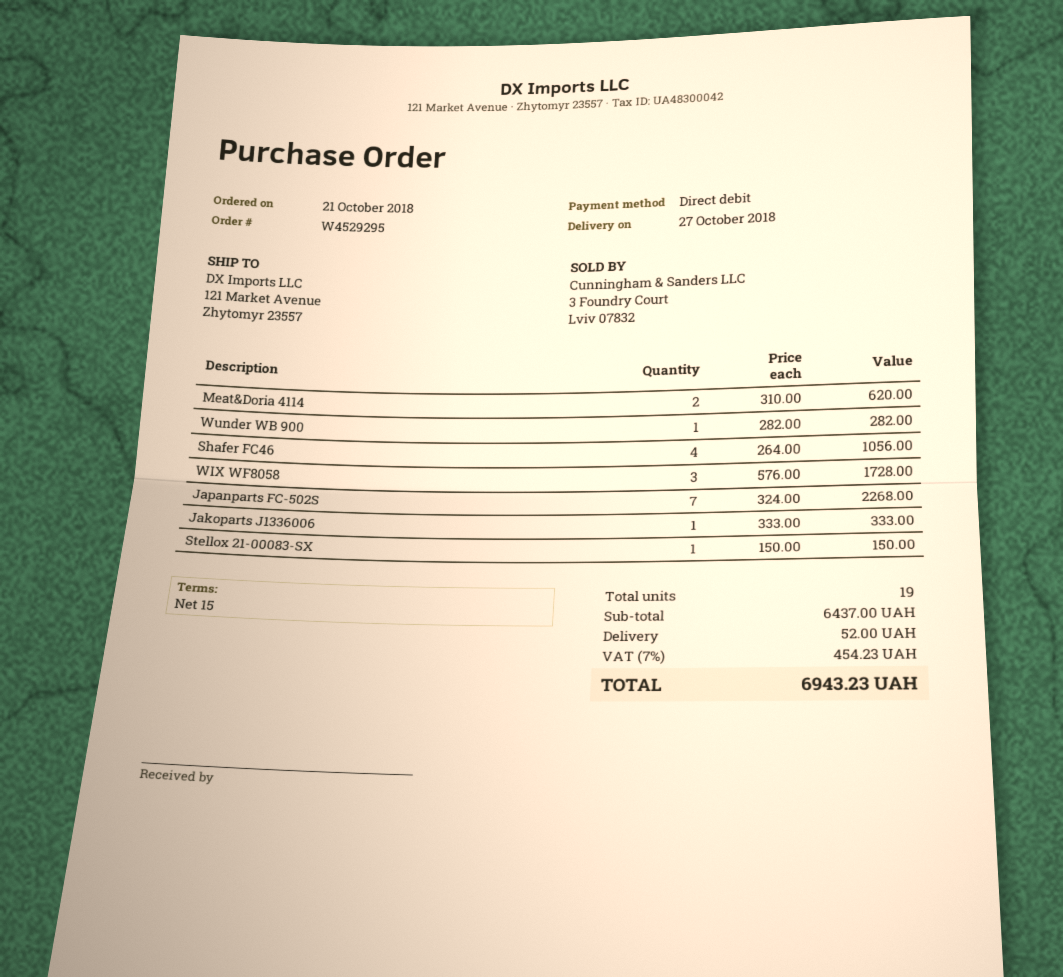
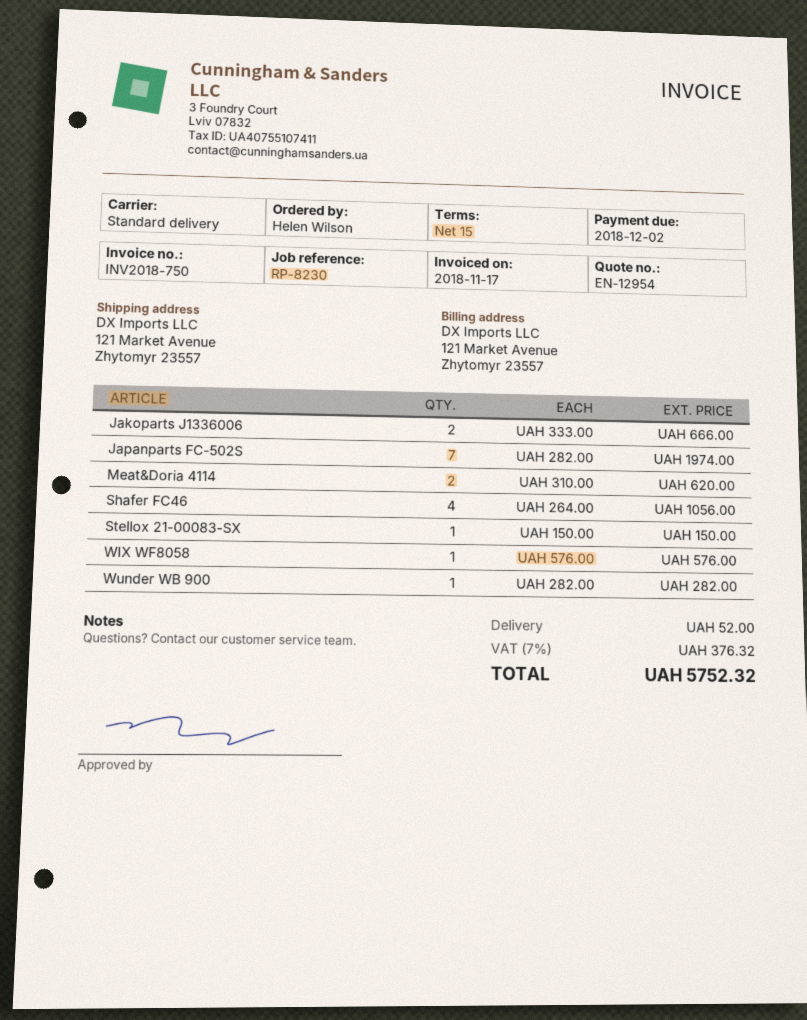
WIX WF8058: 3 x 576.00 = 1728.00 -> 1 x 576.00 = 576.00
Japanparts FC-502S: 7 x 324.00 = 2268.00 -> 7 x 282.00 = 1974.00
Jakoparts J1336006: 1 x 333.00 = 333.00 -> 2 x 333.00 = 666.00
tax: 7% = 454.23 -> 7% = 376.32
total: 6943.23 -> 5752.32

